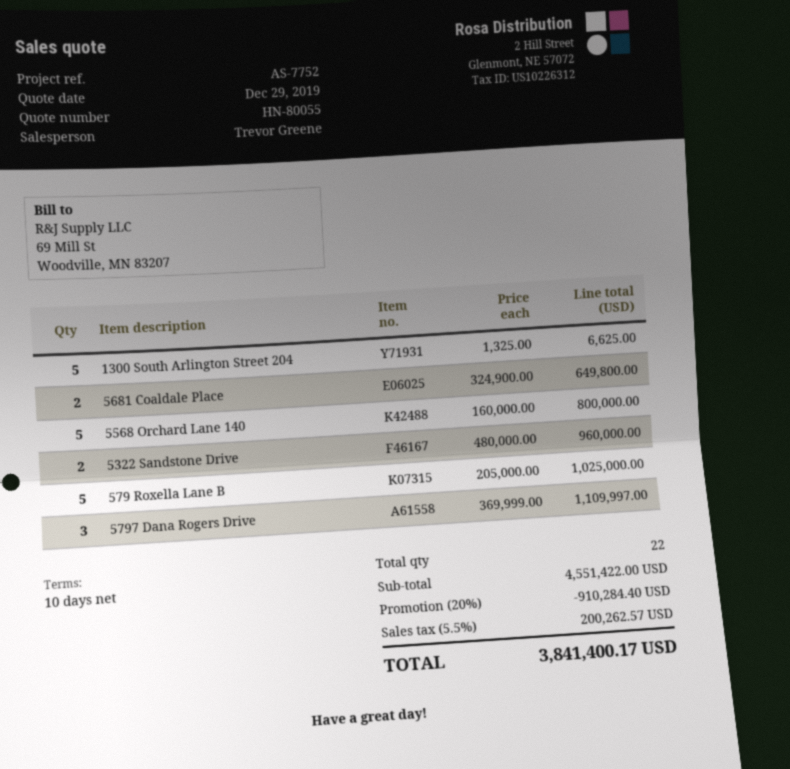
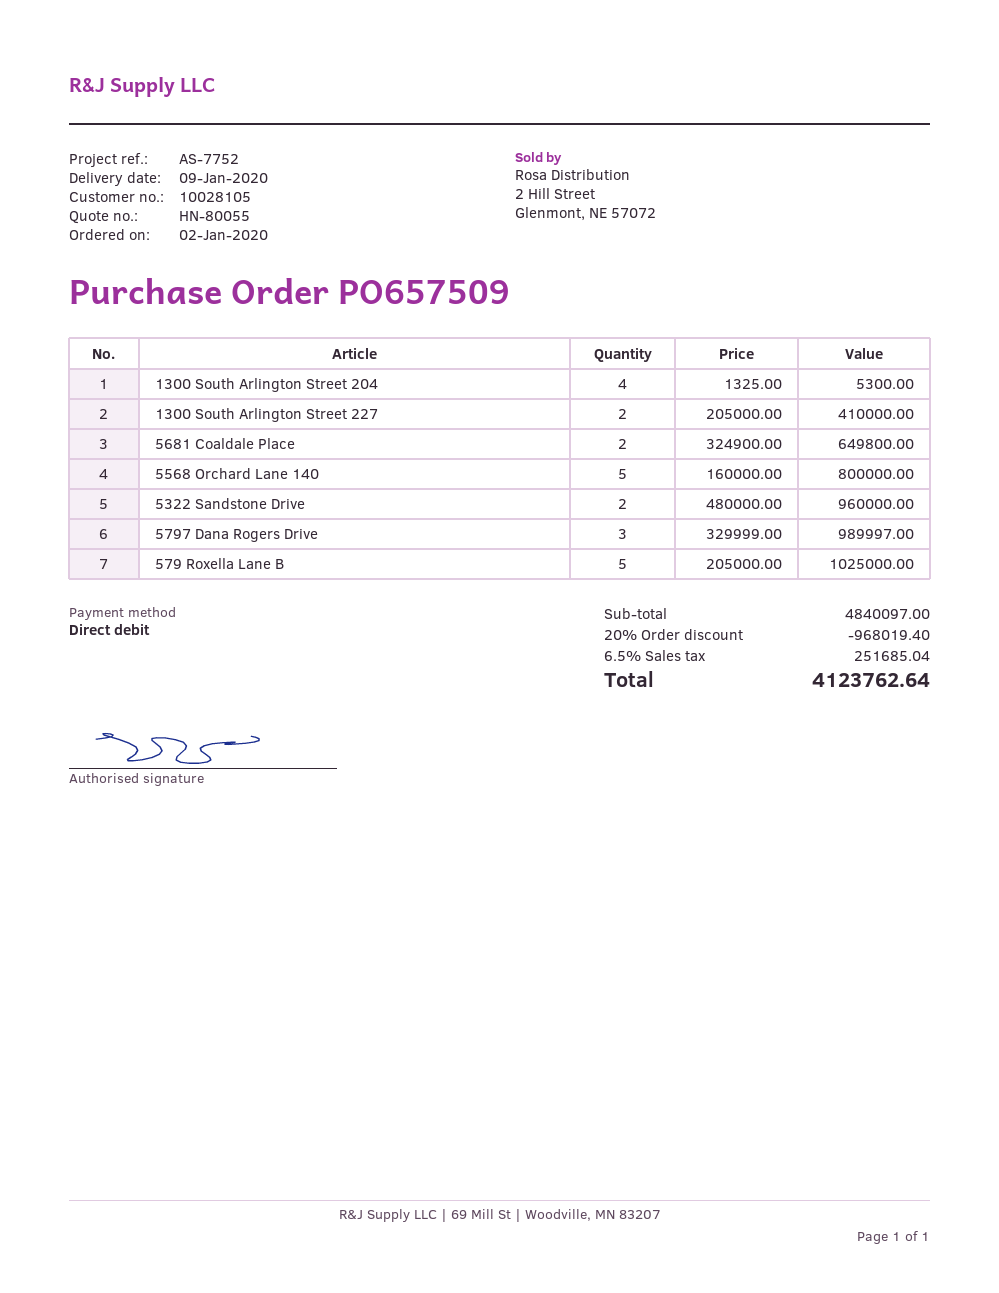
1300 South Arlington Street 204: 5 x 1325.00 = 6625.00 -> 4 x 1325.00 = 5300.00
5797 Dana Rogers Drive: 3 x 369999.00 = 1109997.00 -> 3 x 329999.00 = 989997.00
1300 South Arlington Street 227: none -> 2 x 205000.00 = 410000.00
subtotal: 4551422.00 -> 4840097.00
discount: 20% = 910284.40 -> 20% = 968019.40
tax: 5.5% = 200262.57 -> 6.5% = 251685.04
total: 3841400.17 -> 4123762.64

